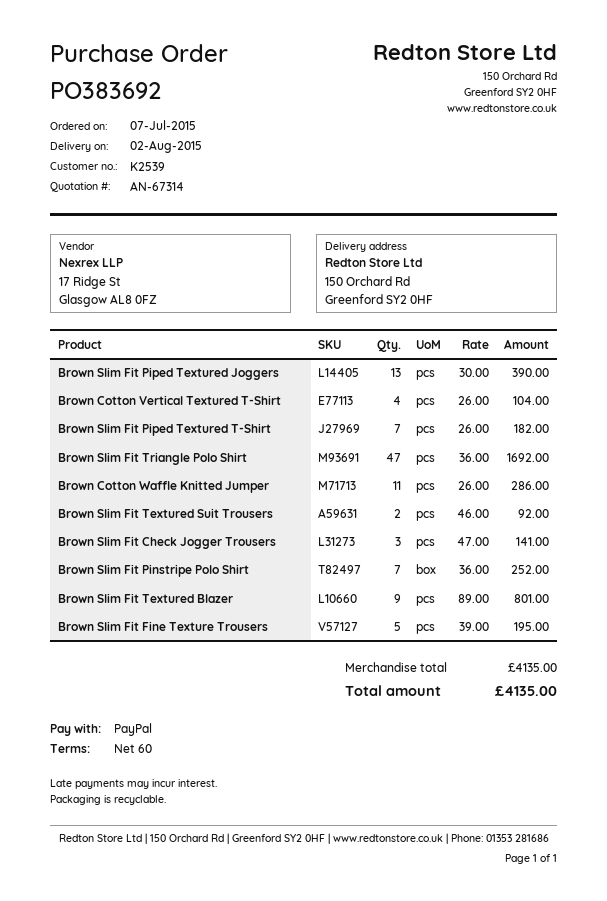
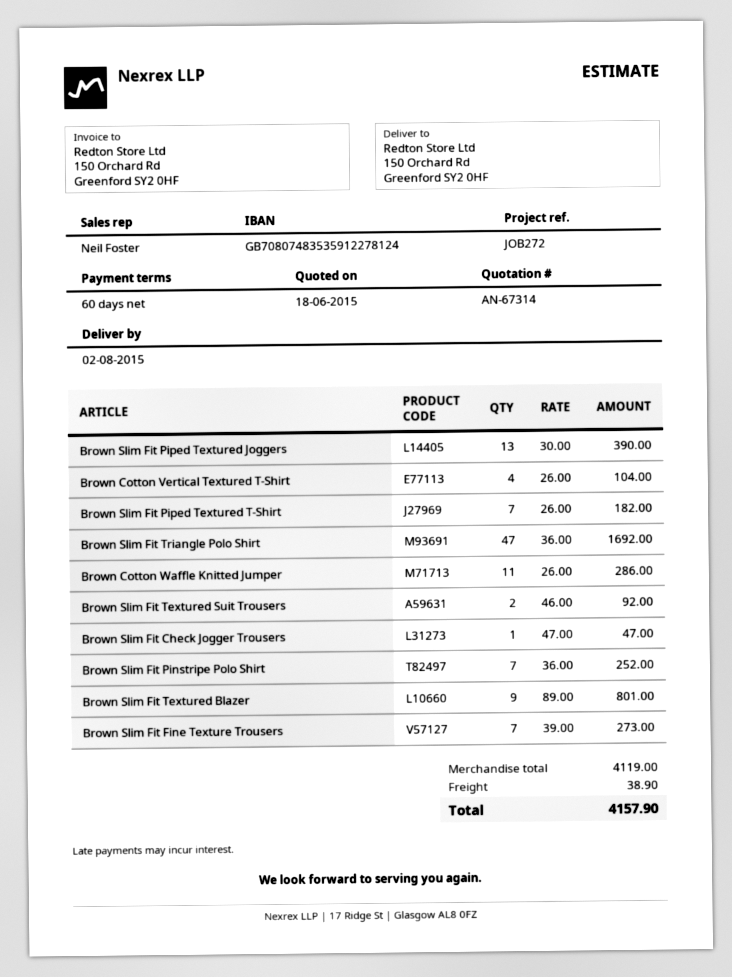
Brown Slim Fit Check Jogger Trousers: 3 x 47.00 = 141.00 -> 1 x 47.00 = 47.00
Brown Slim Fit Fine Texture Trousers: 5 x 39.00 = 195.00 -> 7 x 39.00 = 273.00
subtotal: 4135.00 -> 4119.00
shipping: none -> 38.90
total: 4135.00 -> 4157.90

